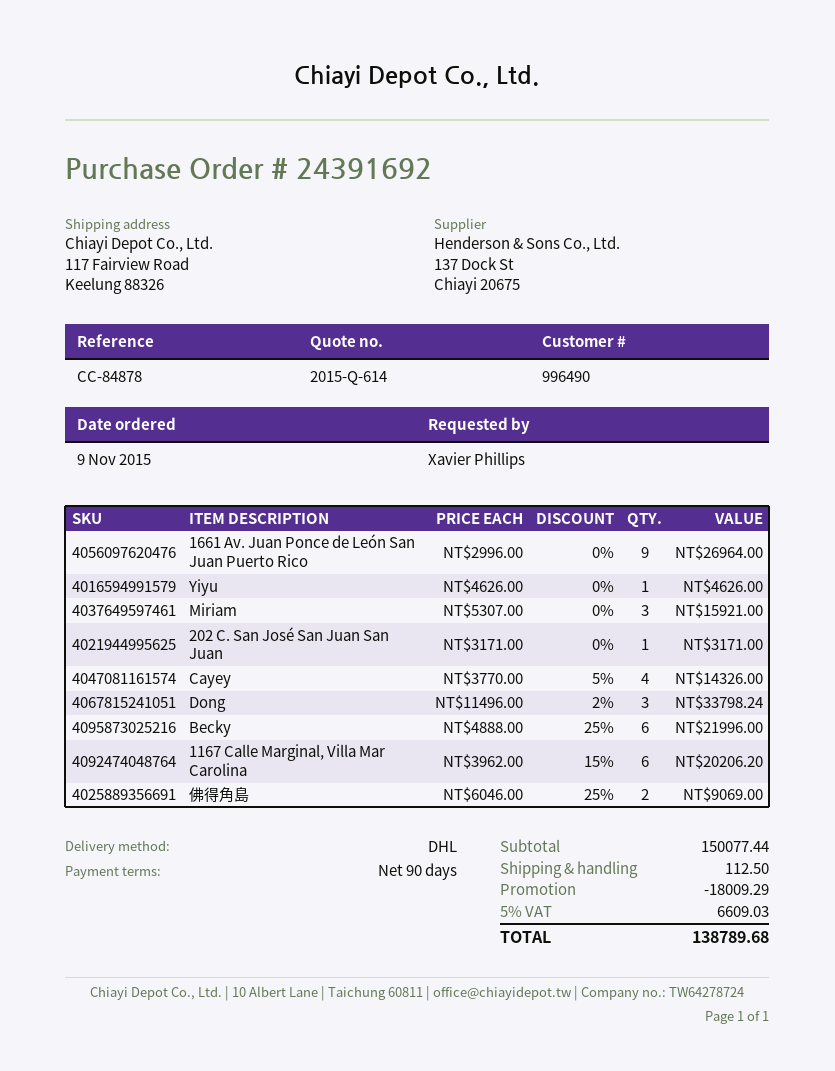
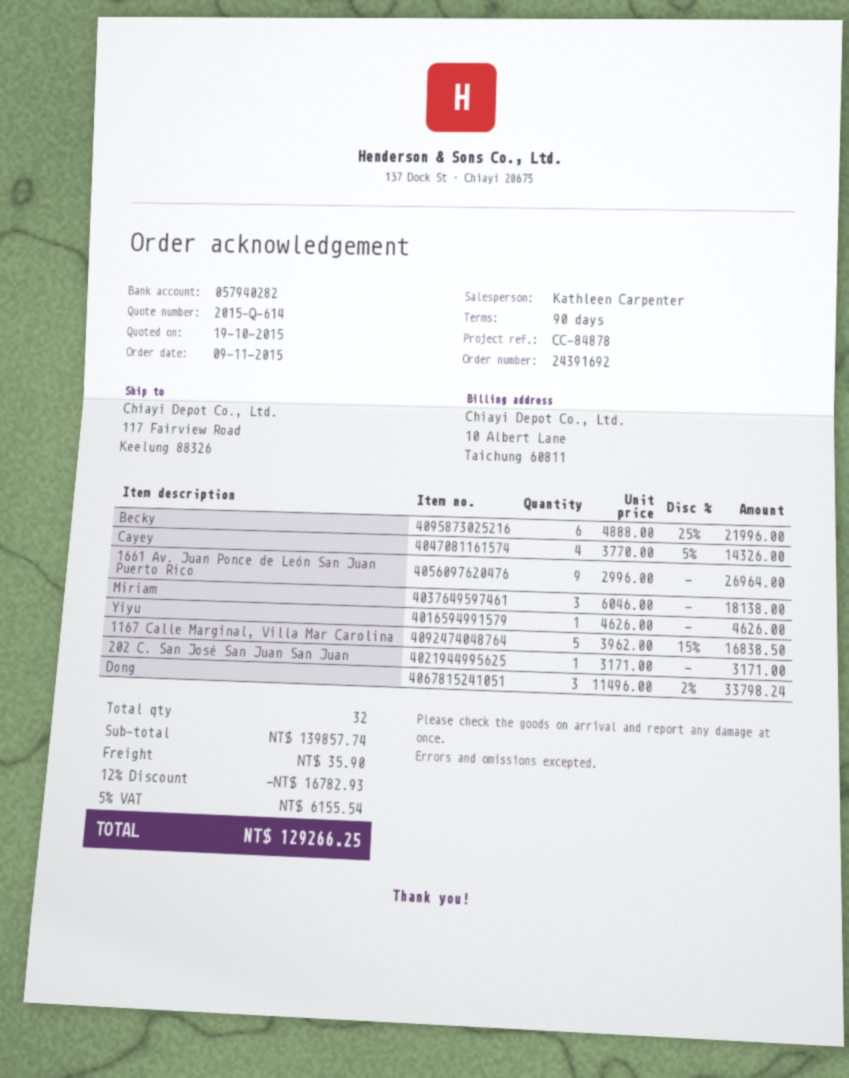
Miriam: 3 x 5307.00 = 15921.00 -> 3 x 6046.00 = 18138.00
1167 Calle Marginal, Villa Mar Carolina: 6 x 3962.00 - 15% = 20206.20 -> 5 x 3962.00 - 15% = 16838.50
佛得角島: 2 x 6046.00 - 25% = 9069.00 -> none
subtotal: 150077.44 -> 139857.74
discount: 18009.29 -> 16782.93
shipping: 112.50 -> 35.90
tax: 5% = 6609.03 -> 5% = 6155.54
total: 138789.68 -> 129266.25

